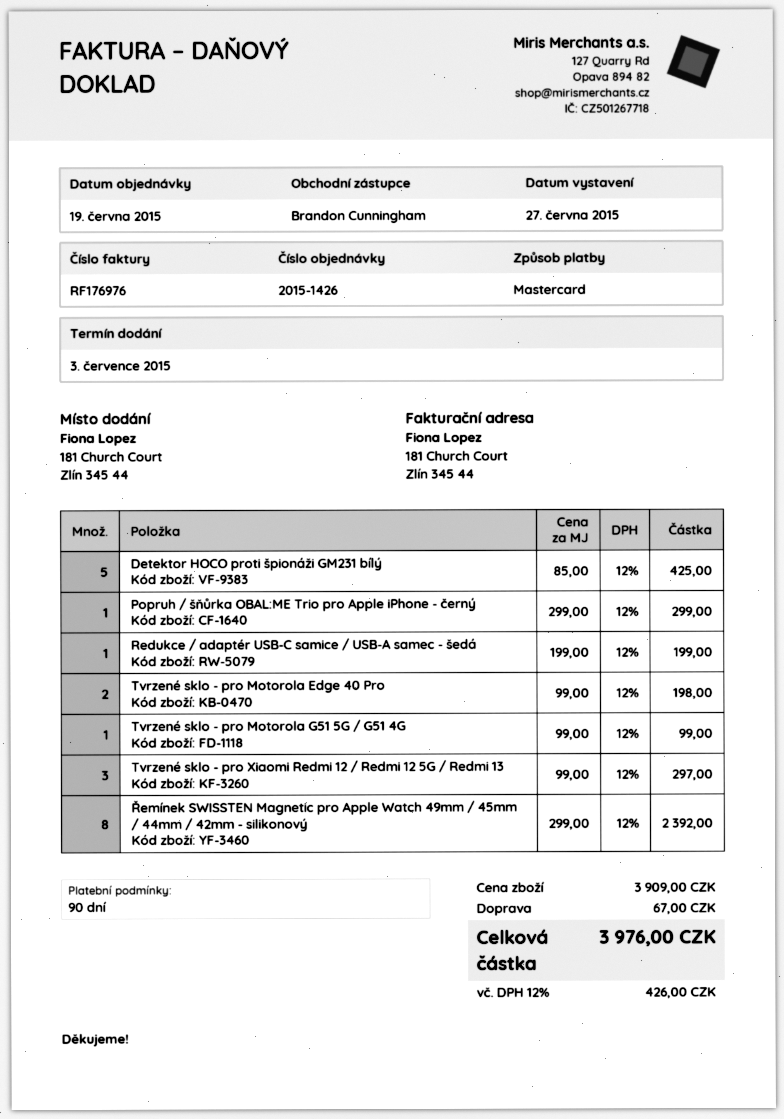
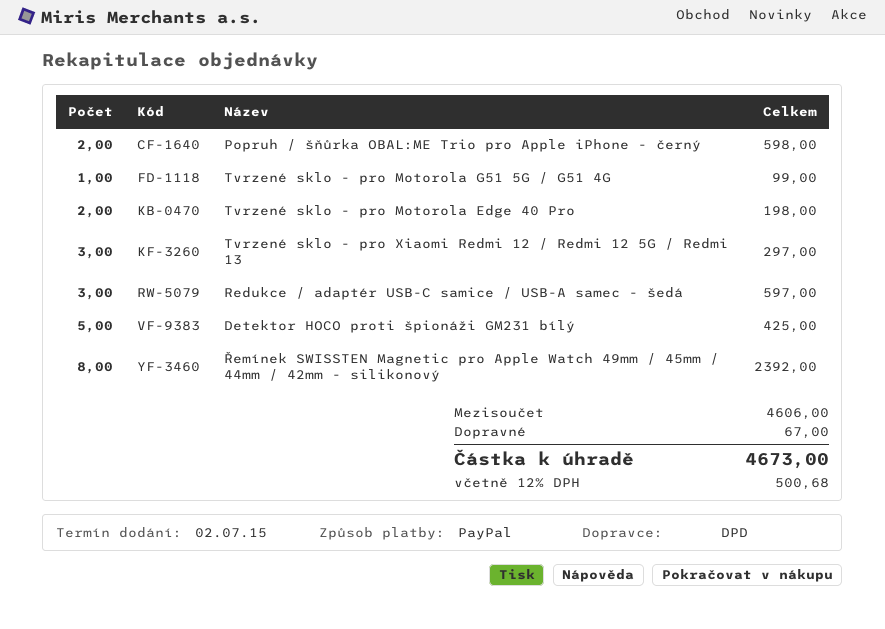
delivery date: 2015-07-03 -> 2015-07-02
payment method: Mastercard -> PayPal
Popruh / šňůrka OBAL:ME Trio pro Apple iPhone - černý: 1 for 299.00 -> 2 for 598.00
Redukce / adaptér USB-C samice / USB-A samec - šedá: 1 for 199.00 -> 3 for 597.00
subtotal: 3909.00 -> 4606.00
tax: 12% = 426.00 -> 12% = 500.68
total: 3976.00 -> 4673.00

